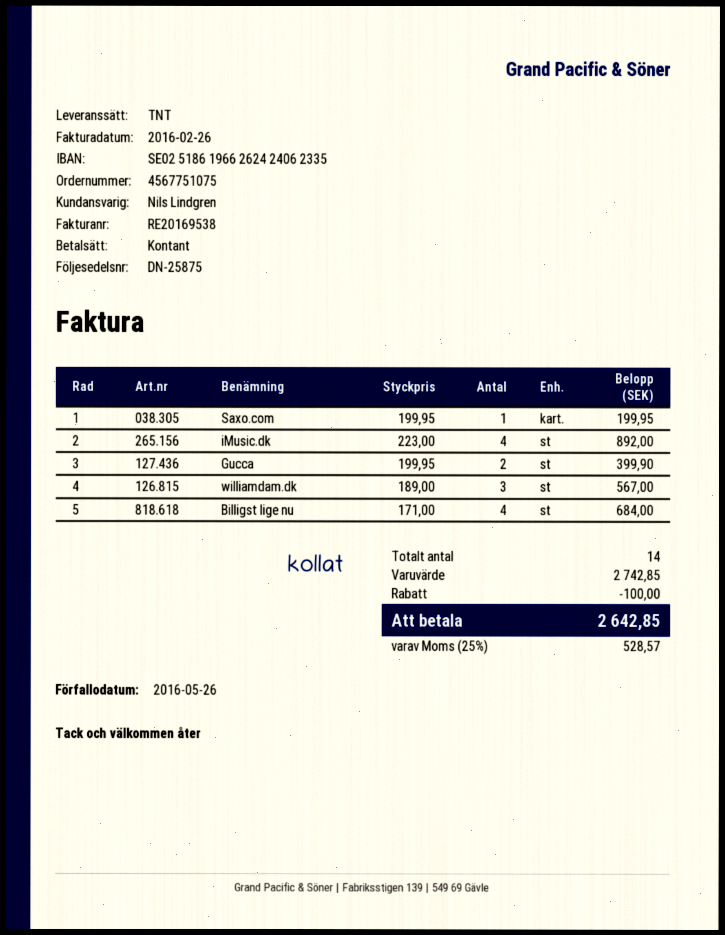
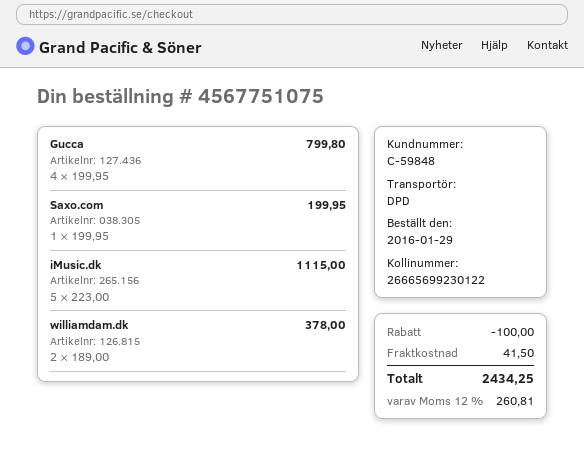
shipping method: TNT -> DPD
iMusic.dk: 4 x 223.00 = 892.00 -> 5 x 223.00 = 1115.00
Gucca: 2 x 199.95 = 399.90 -> 4 x 199.95 = 799.80
williamdam.dk: 3 x 189.00 = 567.00 -> 2 x 189.00 = 378.00
Billigst lige nu: 4 x 171.00 = 684.00 -> none
shipping: none -> 41.50
tax: 25% = 528.57 -> 12% = 260.81
total: 2642.85 -> 2434.25

